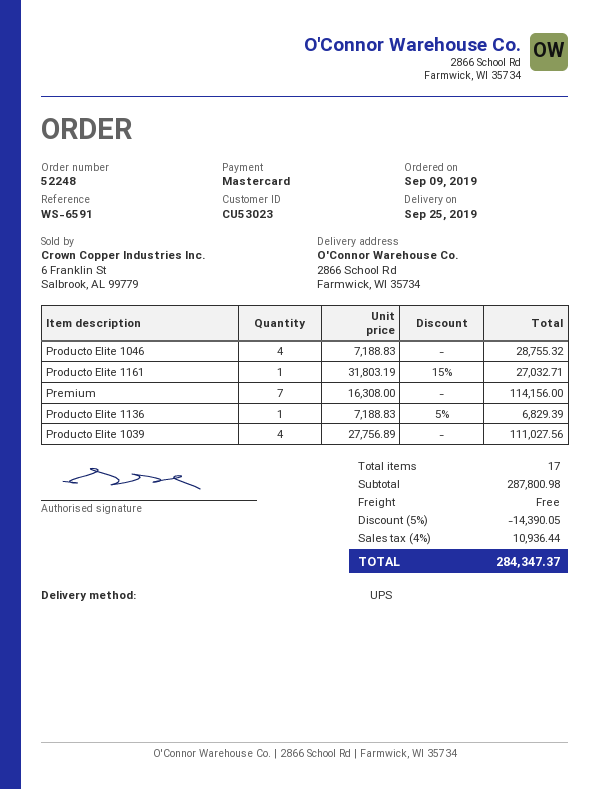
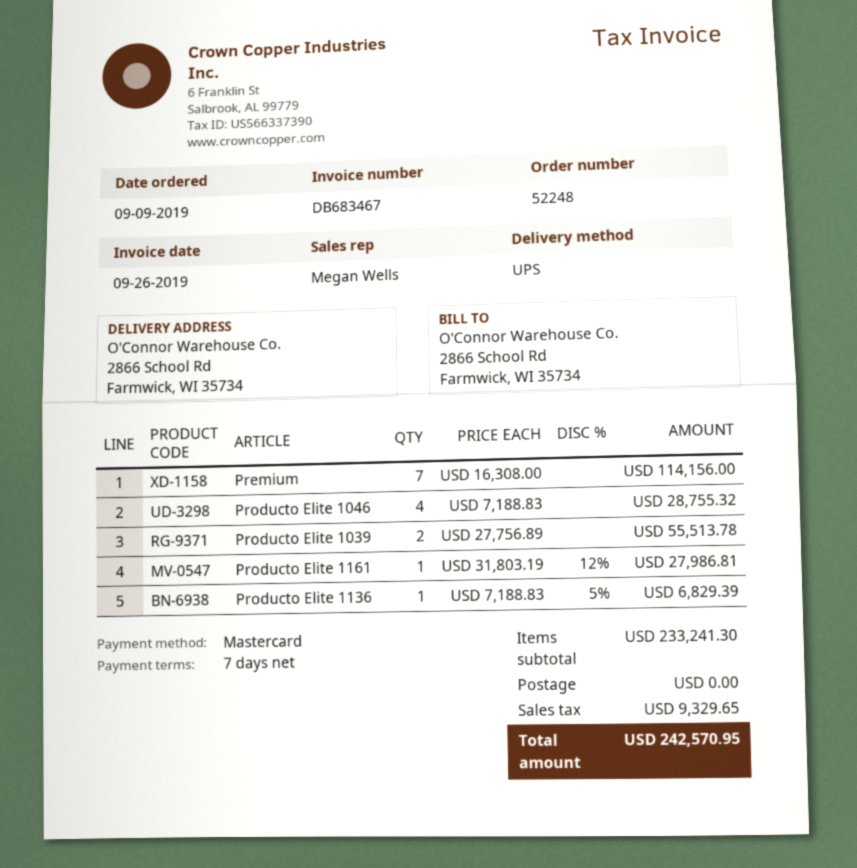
Producto Elite 1161: 1 x 31803.19 - 15% = 27032.71 -> 1 x 31803.19 - 12% = 27986.81
Producto Elite 1039: 4 x 27756.89 = 111027.56 -> 2 x 27756.89 = 55513.78
subtotal: 287800.98 -> 233241.30
discount: 5% = 14390.05 -> none
tax: 10936.44 -> 9329.65
total: 284347.37 -> 242570.95

